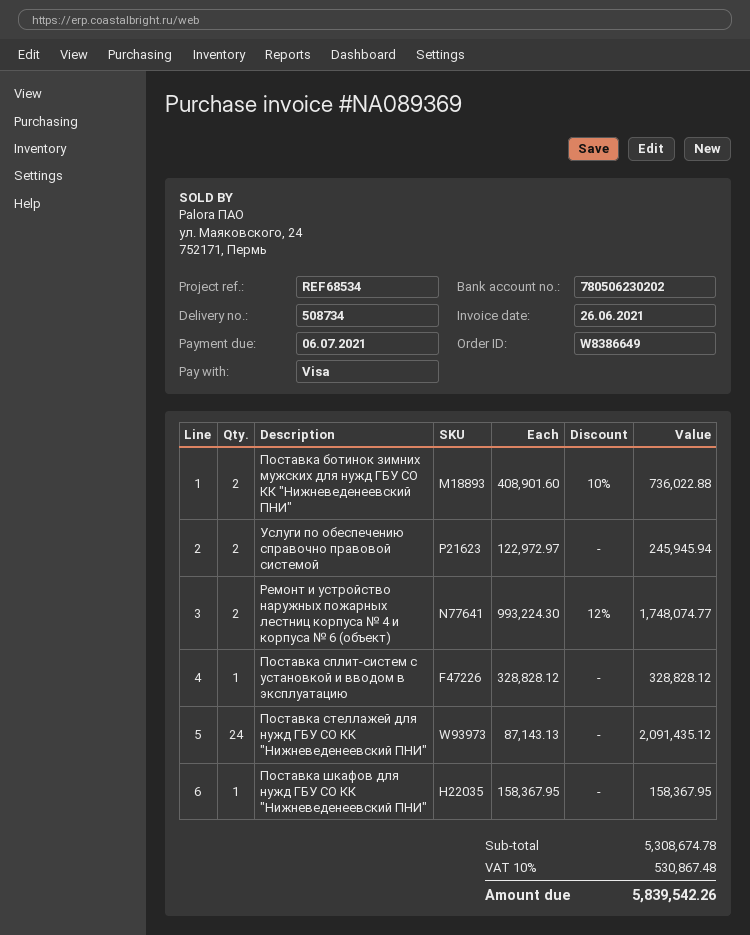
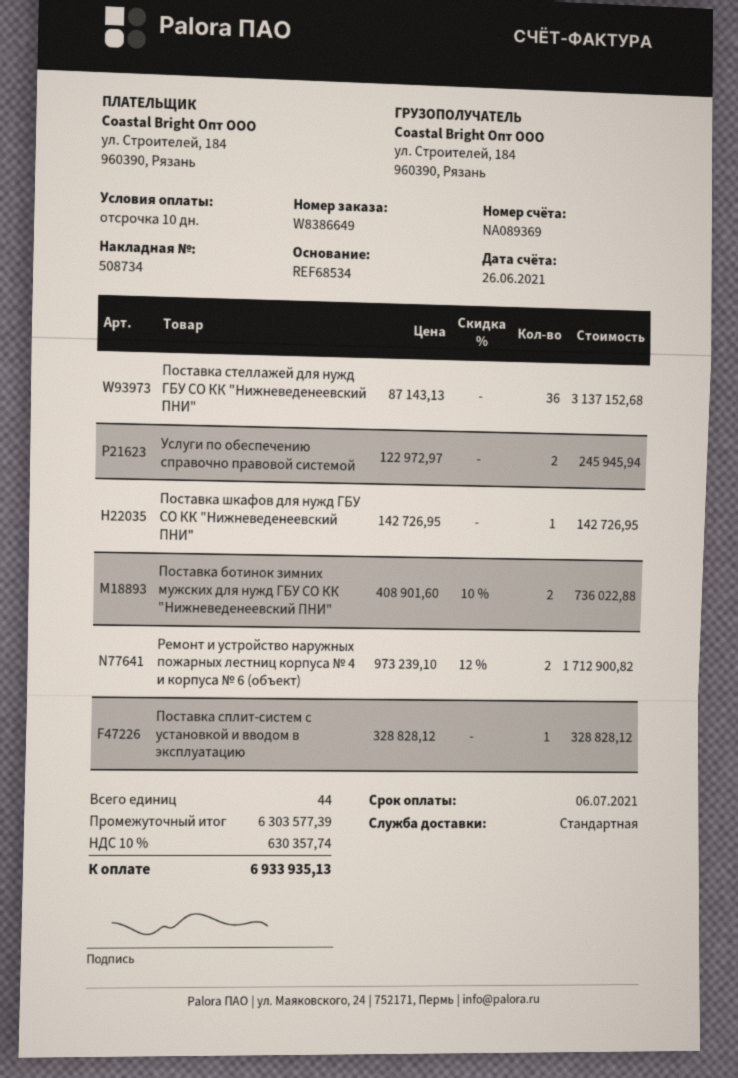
Ремонт и устройство наружных пожарных лестниц корпуса № 4 и корпуса № 6 (объект): 2 x 993224.30 - 12% = 1748074.77 -> 2 x 973239.10 - 12% = 1712900.82
Поставка стеллажей для нужд ГБУ СО КК "Нижневеденеевский ПНИ": 24 x 87143.13 = 2091435.12 -> 36 x 87143.13 = 3137152.68
Поставка шкафов для нужд ГБУ СО КК "Нижневеденеевский ПНИ": 1 x 158367.95 = 158367.95 -> 1 x 142726.95 = 142726.95
subtotal: 5308674.78 -> 6303577.39
tax: 10% = 530867.48 -> 10% = 630357.74
total: 5839542.26 -> 6933935.13

